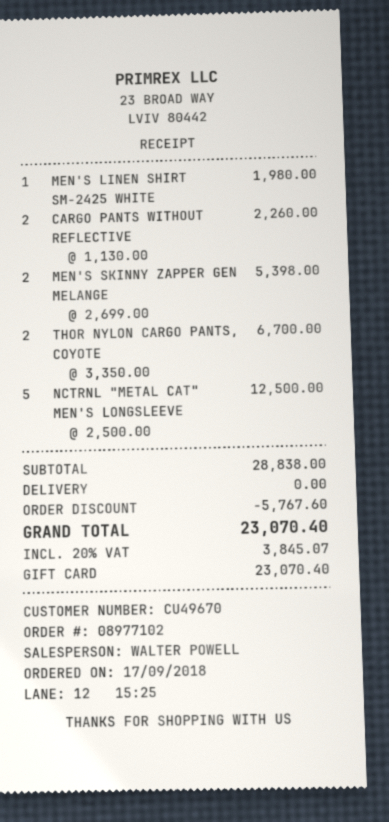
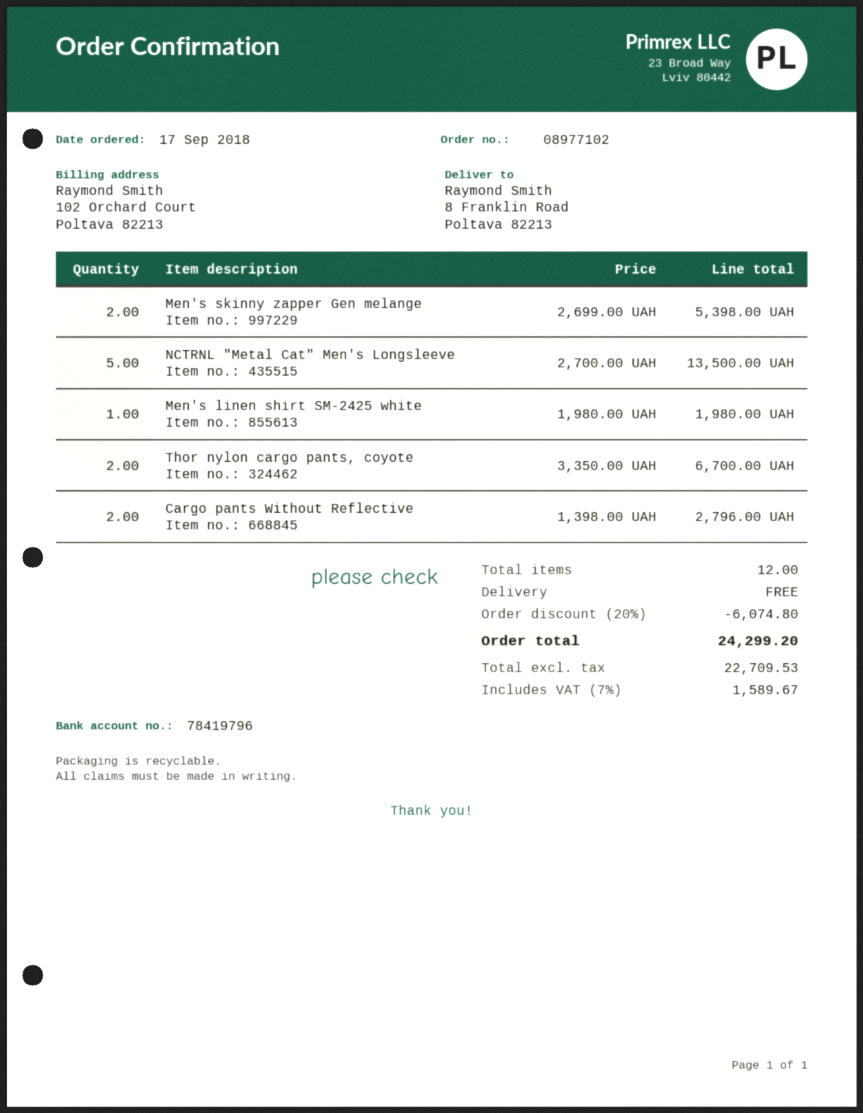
CARGO PANTS WITHOUT REFLECTIVE: 2 x 1130.00 = 2260.00 -> 2 x 1398.00 = 2796.00
NCTRNL "METAL CAT" MEN'S LONGSLEEVE: 5 x 2500.00 = 12500.00 -> 5 x 2700.00 = 13500.00
discount: 5767.60 -> 6074.80
tax: 20% = 3845.07 -> 7% = 1589.67
total: 23070.40 -> 24299.20

